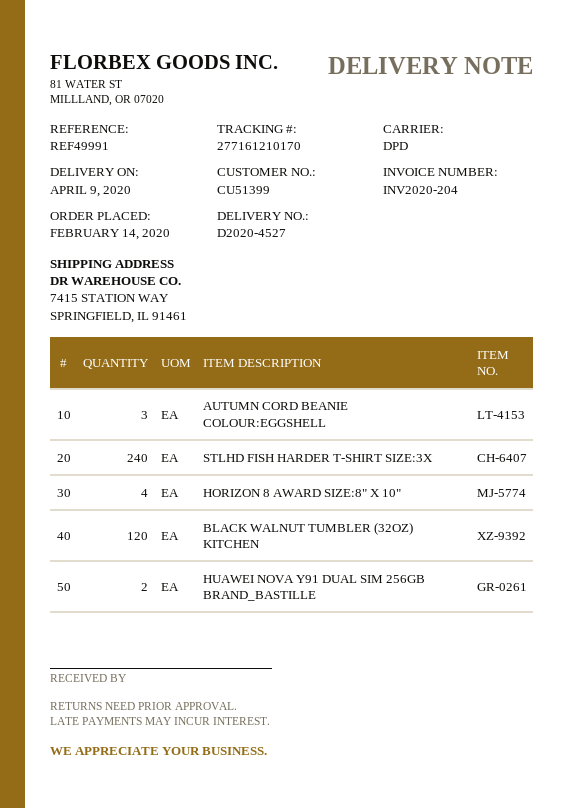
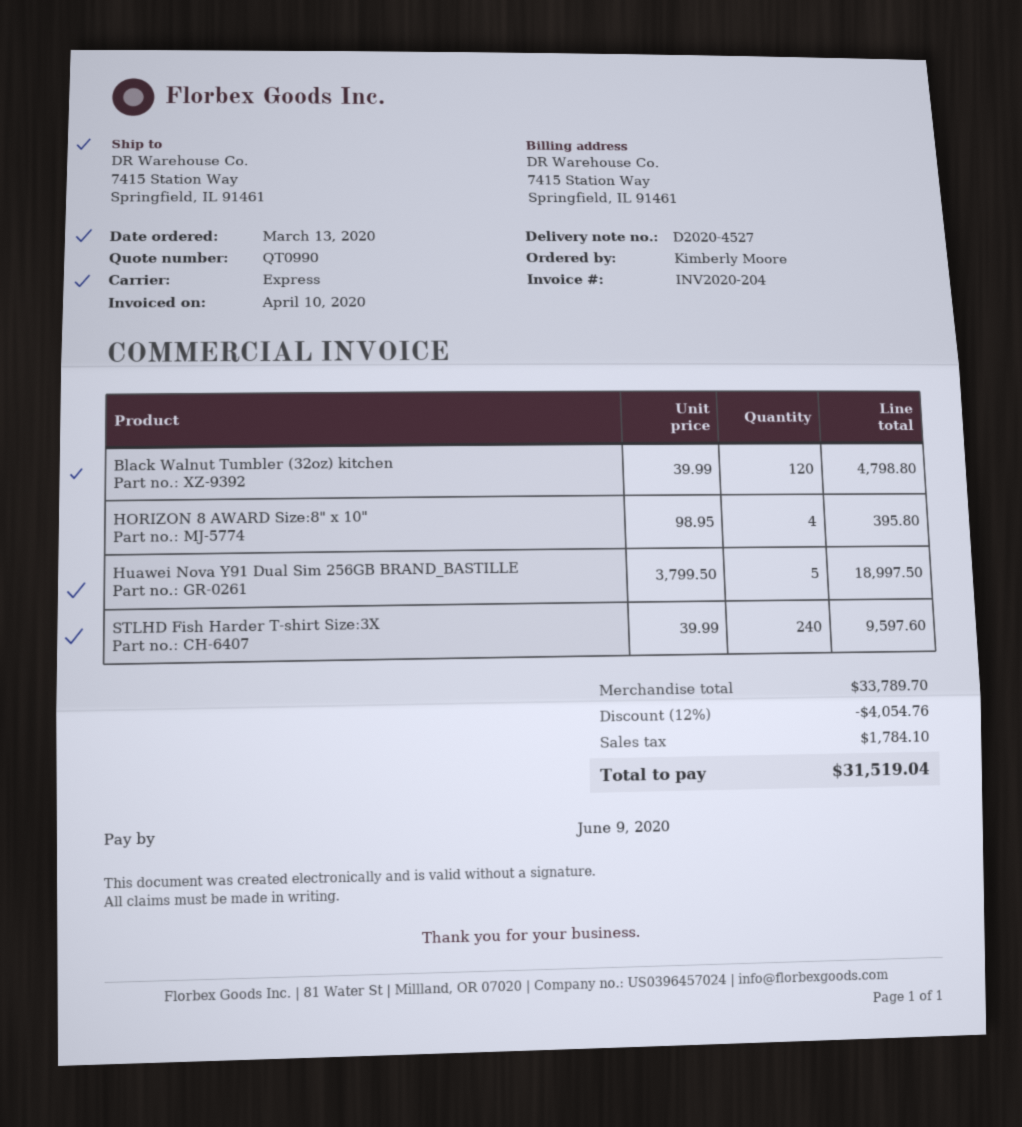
order date: 2020-02-14 -> 2020-03-13
shipping method: DPD -> express
AUTUMN CORD BEANIE COLOUR:EGGSHELL: 3 -> none
HUAWEI NOVA Y91 DUAL SIM 256GB BRAND_BASTILLE: 2 -> 5

